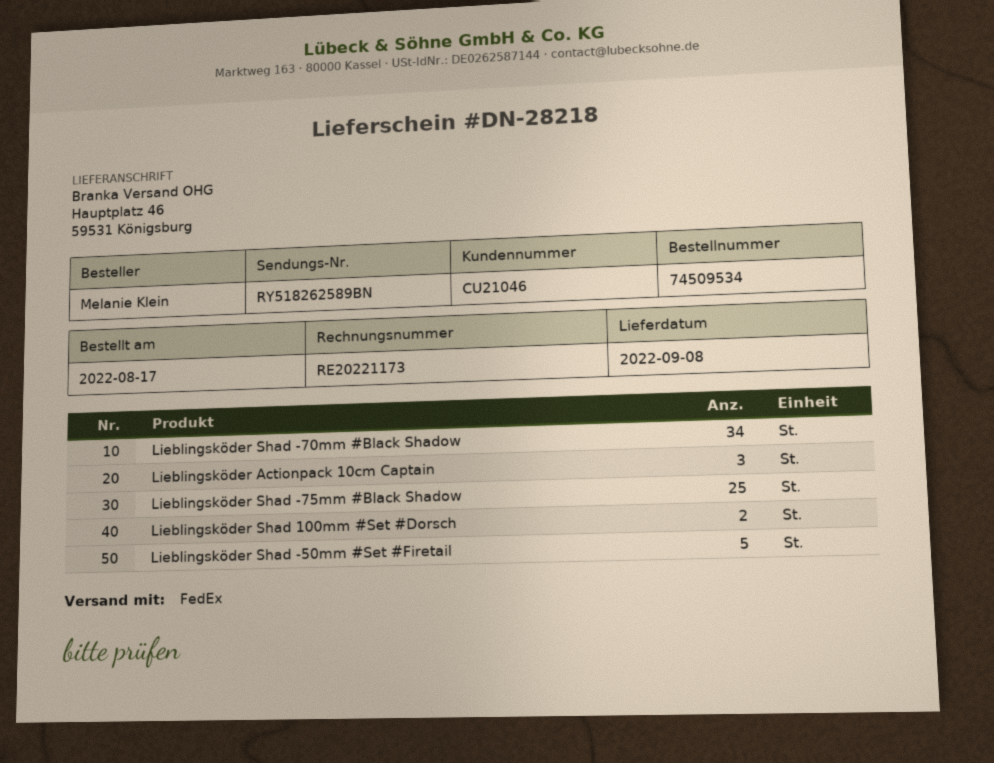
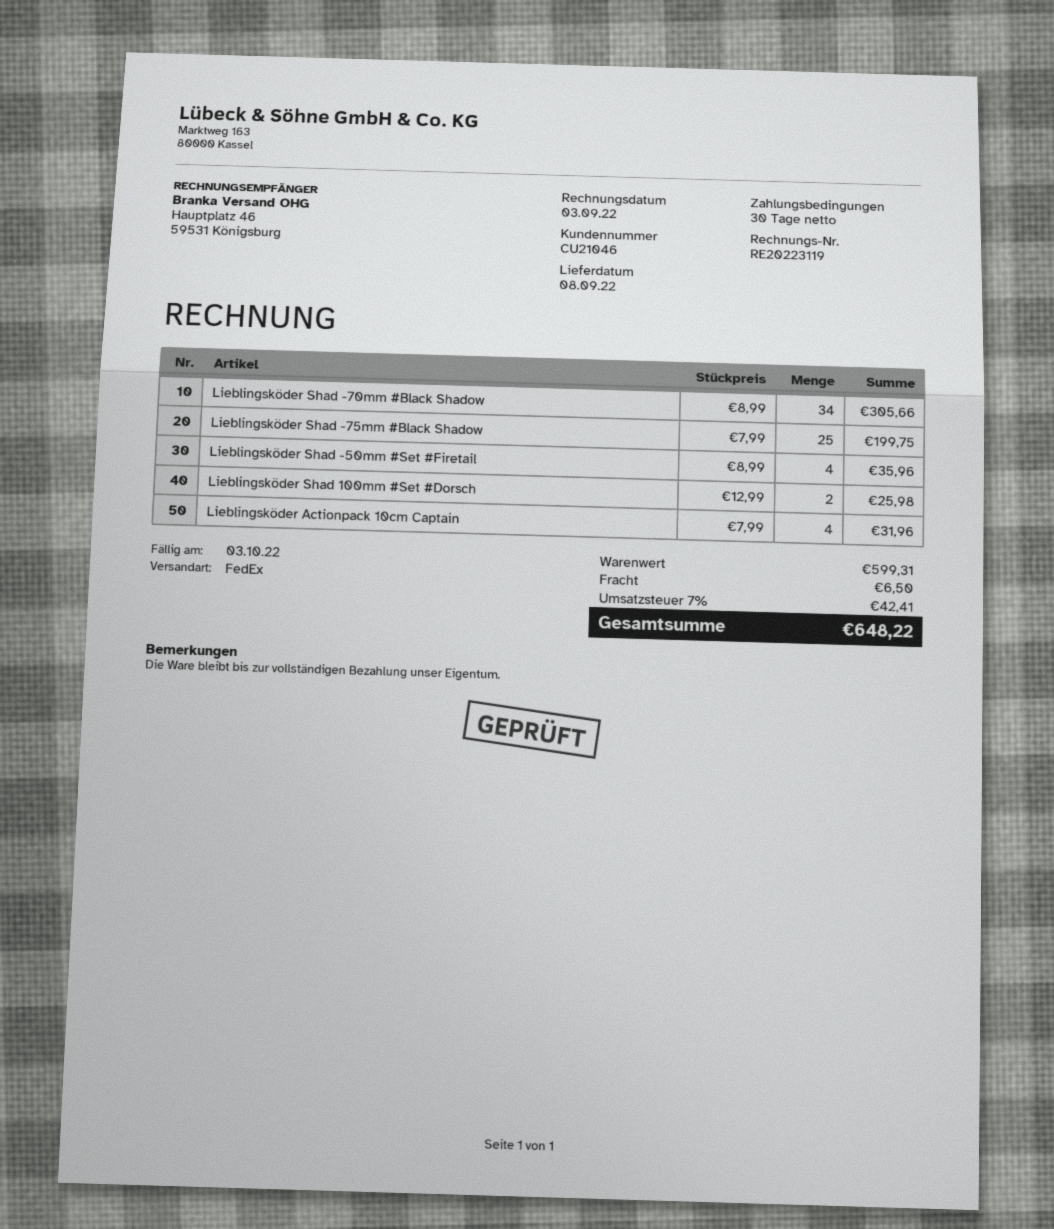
invoice number: RE20221173 -> RE20223119
Lieblingsköder Actionpack 10cm Captain: 3 -> 4
Lieblingsköder Shad -50mm #Set #Firetail: 5 -> 4

